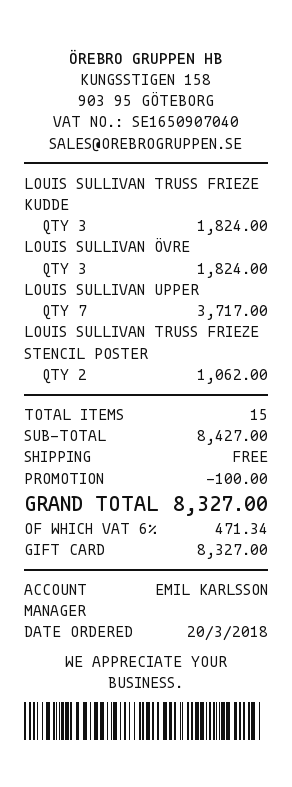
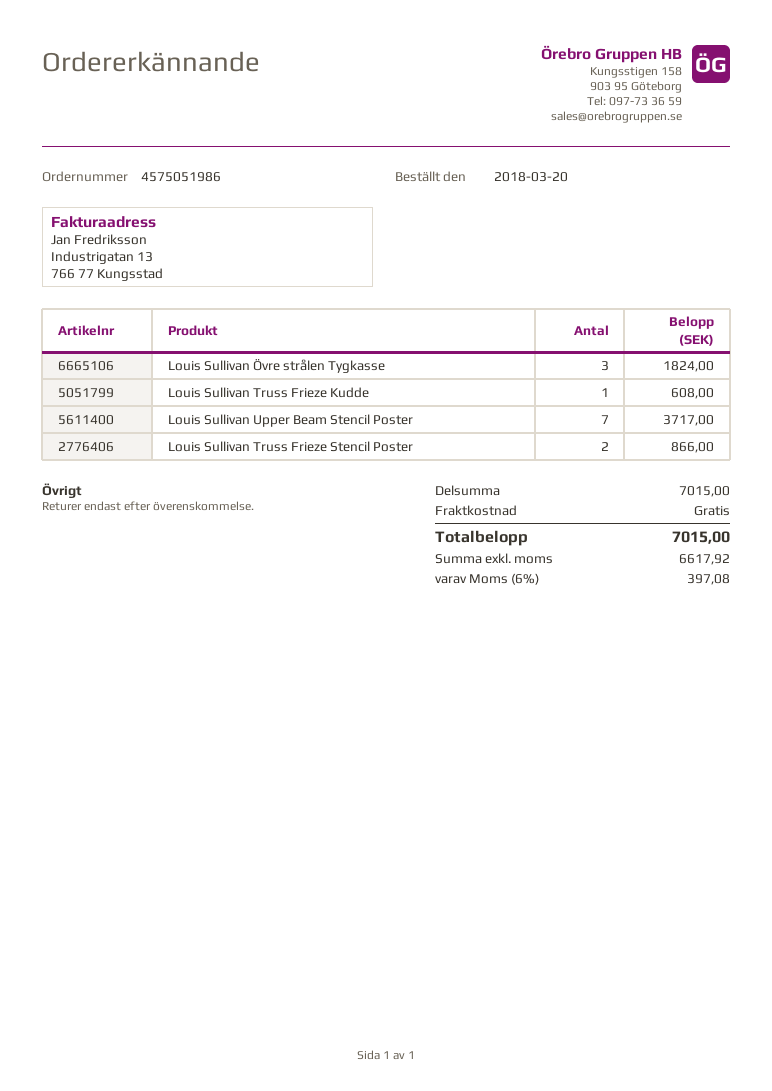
LOUIS SULLIVAN TRUSS FRIEZE KUDDE: 3 for 1824.00 -> 1 for 608.00
LOUIS SULLIVAN TRUSS FRIEZE STENCIL POSTER: 2 for 1062.00 -> 2 for 866.00
subtotal: 8427.00 -> 7015.00
discount: 100.00 -> none
tax: 6% = 471.34 -> 6% = 397.08
total: 8327.00 -> 7015.00

